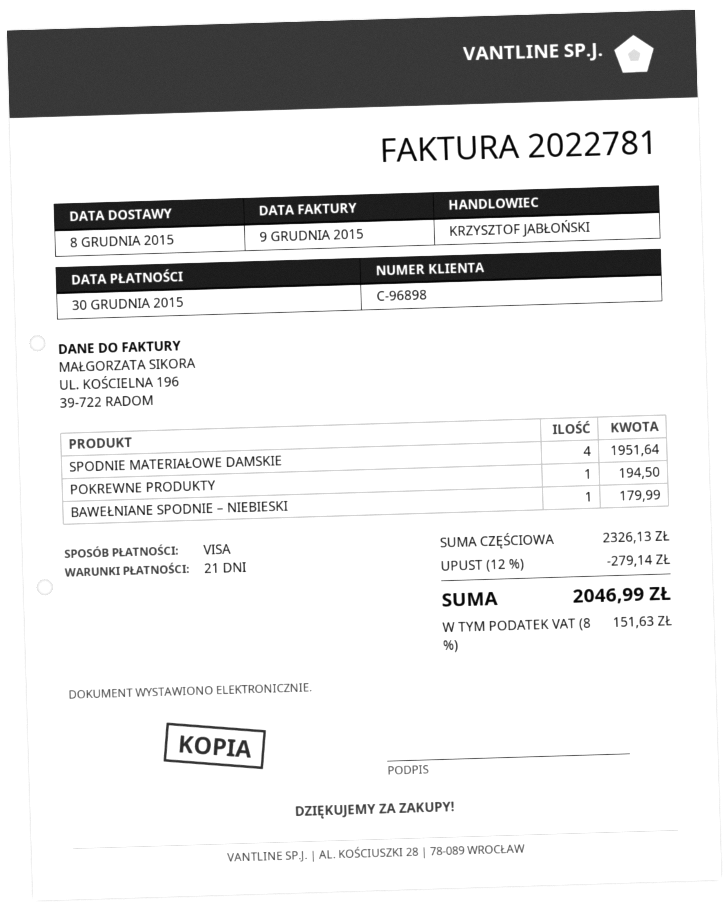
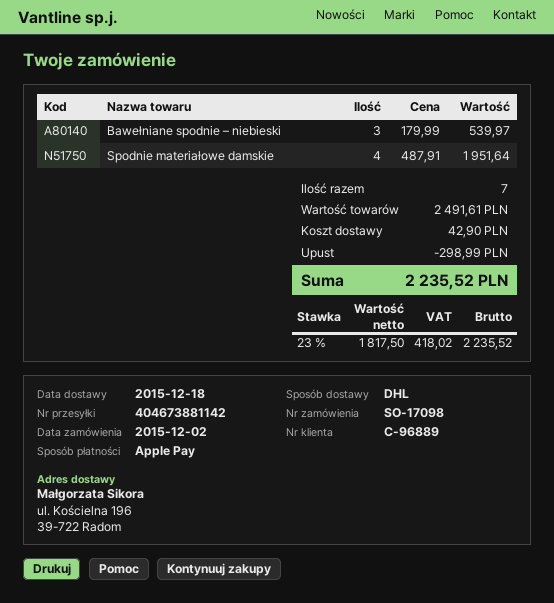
delivery date: 2015-12-08 -> 2015-12-18
customer number: C-96898 -> C-96889
payment method: Visa -> Apple Pay
POKREWNE PRODUKTY: 1 for 194.50 -> none
BAWEŁNIANE SPODNIE – NIEBIESKI: 1 for 179.99 -> 3 for 539.97
subtotal: 2326.13 -> 2491.61
discount: 279.14 -> 298.99
shipping: none -> 42.90
tax: 8% = 151.63 -> 23% = 418.02
total: 2046.99 -> 2235.52

